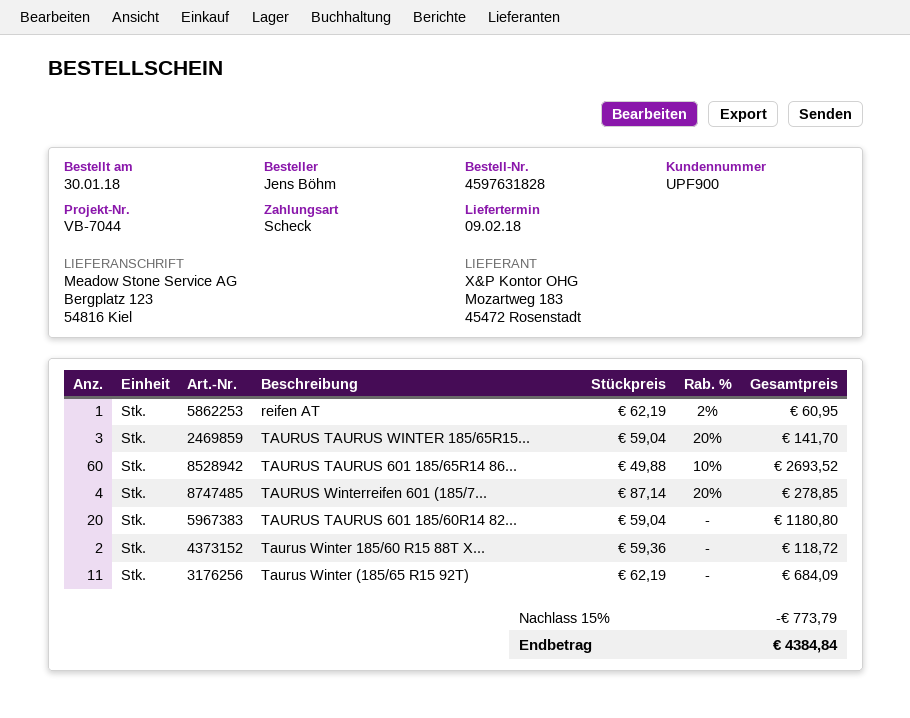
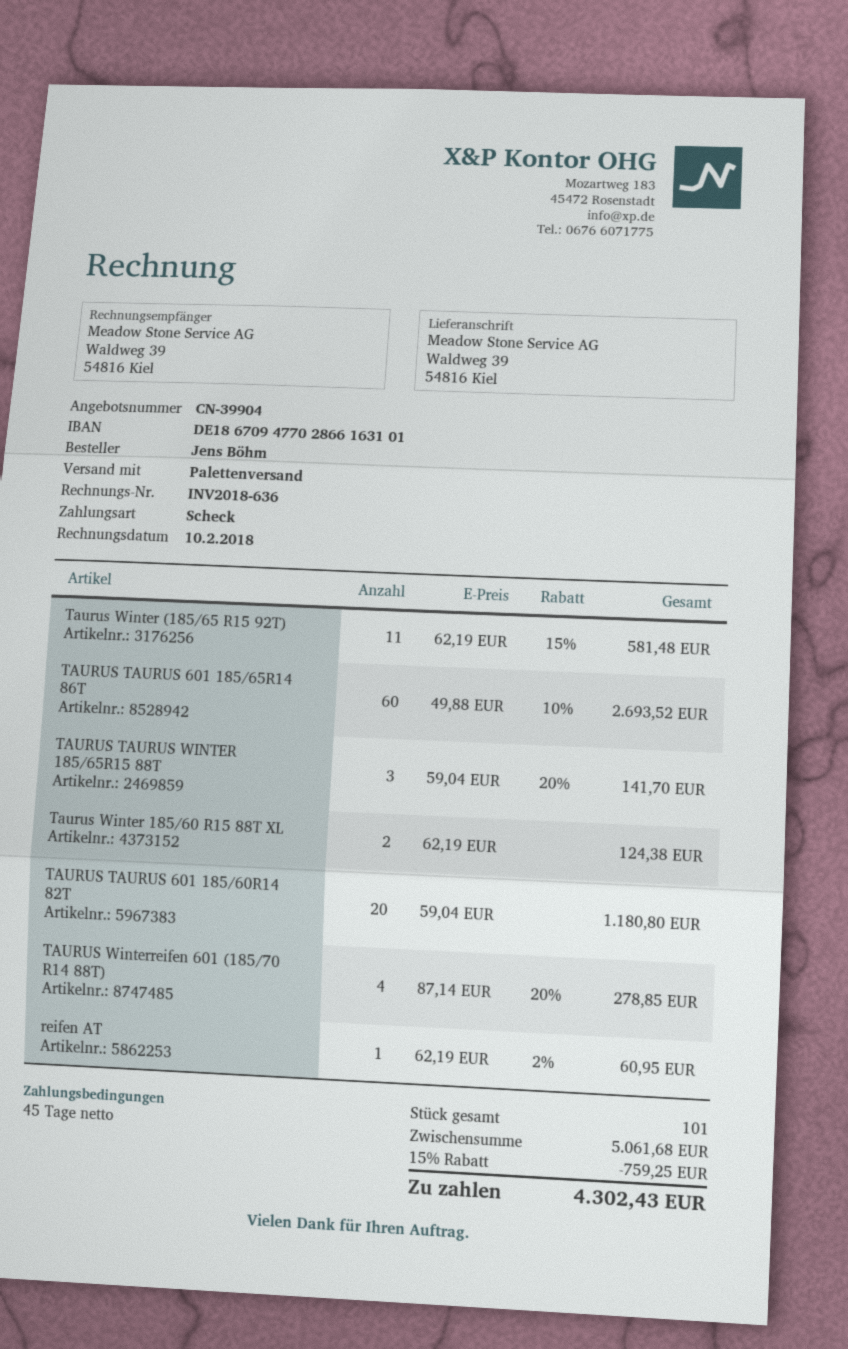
ship to: Bergplatz 123, 54816 Kiel -> Waldweg 39, 54816 Kiel
Taurus Winter 185/60 R15 88T X...: 2 x 59.36 = 118.72 -> 2 x 62.19 = 124.38
Taurus Winter (185/65 R15 92T): 11 x 62.19 = 684.09 -> 11 x 62.19 - 15% = 581.48
discount: 15% = 773.79 -> 15% = 759.25
total: 4384.84 -> 4302.43

